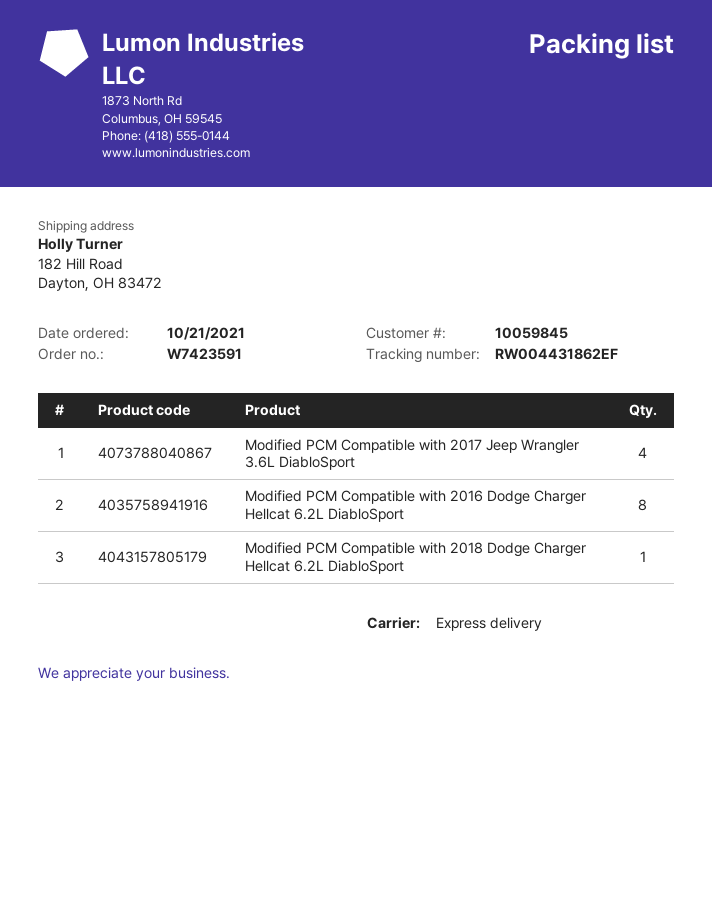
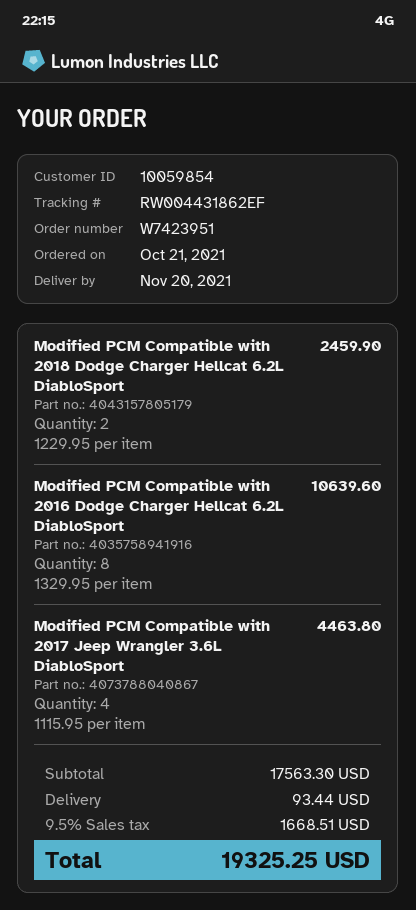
order number: W7423591 -> W7423951
customer number: 10059845 -> 10059854
Modified PCM Compatible with 2018 Dodge Charger Hellcat 6.2L DiabloSport: 1 -> 2

